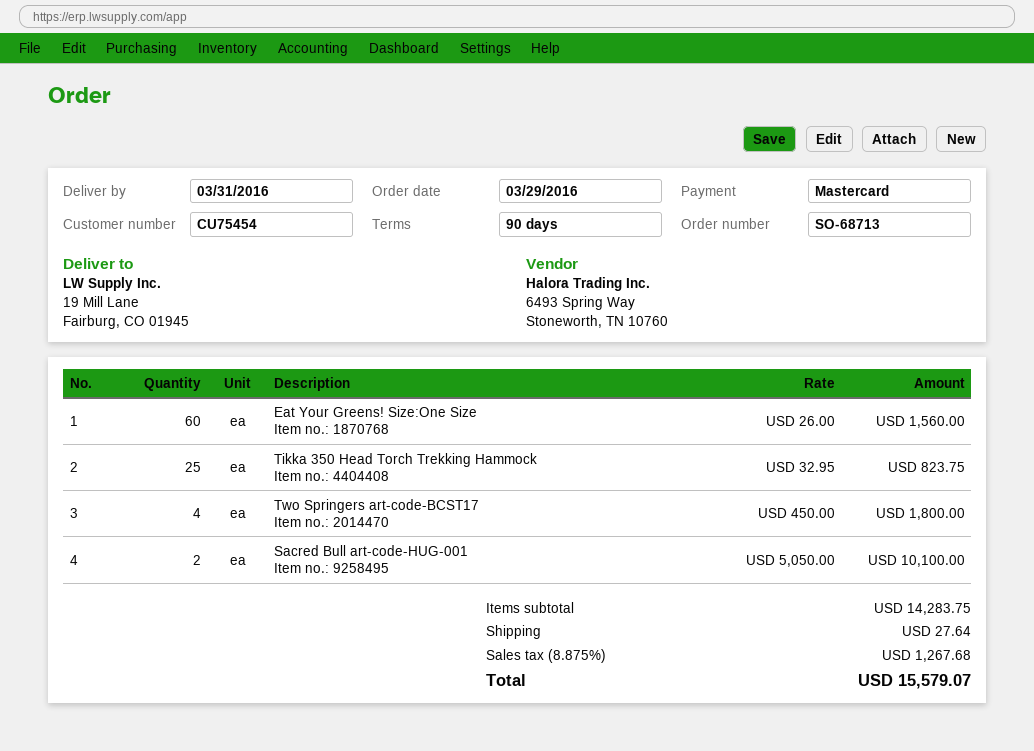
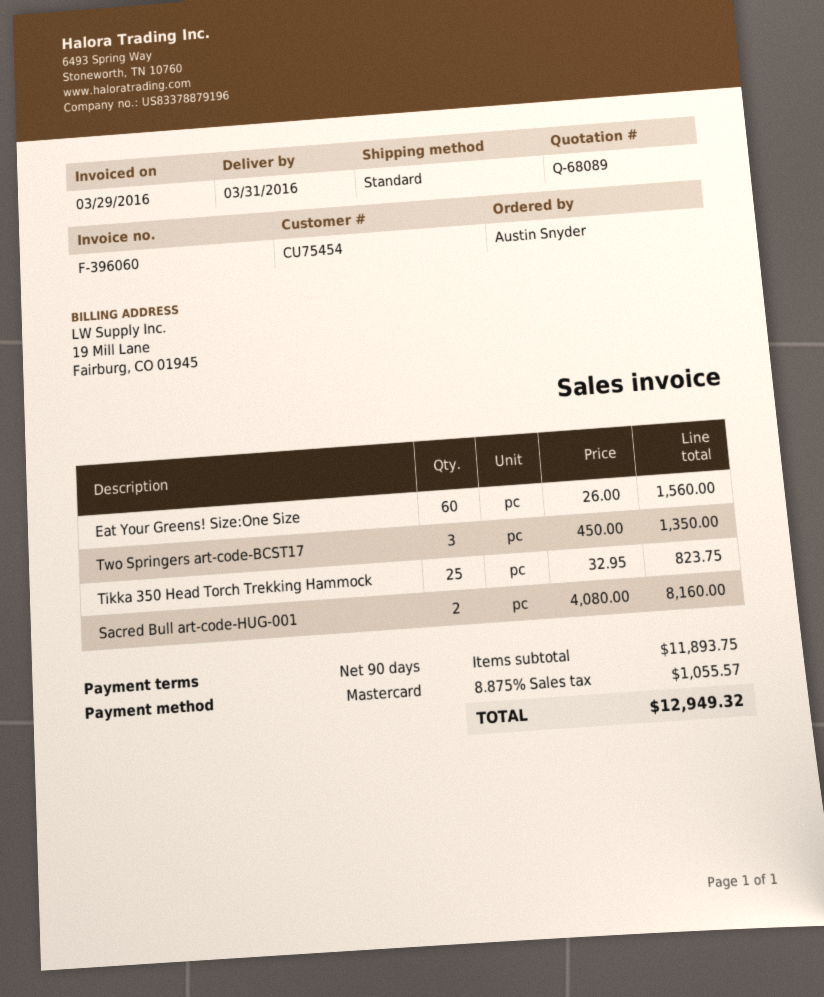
Two Springers art-code-BCST17: 4 x 450.00 = 1800.00 -> 3 x 450.00 = 1350.00
Sacred Bull art-code-HUG-001: 2 x 5050.00 = 10100.00 -> 2 x 4080.00 = 8160.00
subtotal: 14283.75 -> 11893.75
shipping: 27.64 -> none
tax: 8.875% = 1267.68 -> 8.875% = 1055.57
total: 15579.07 -> 12949.32

